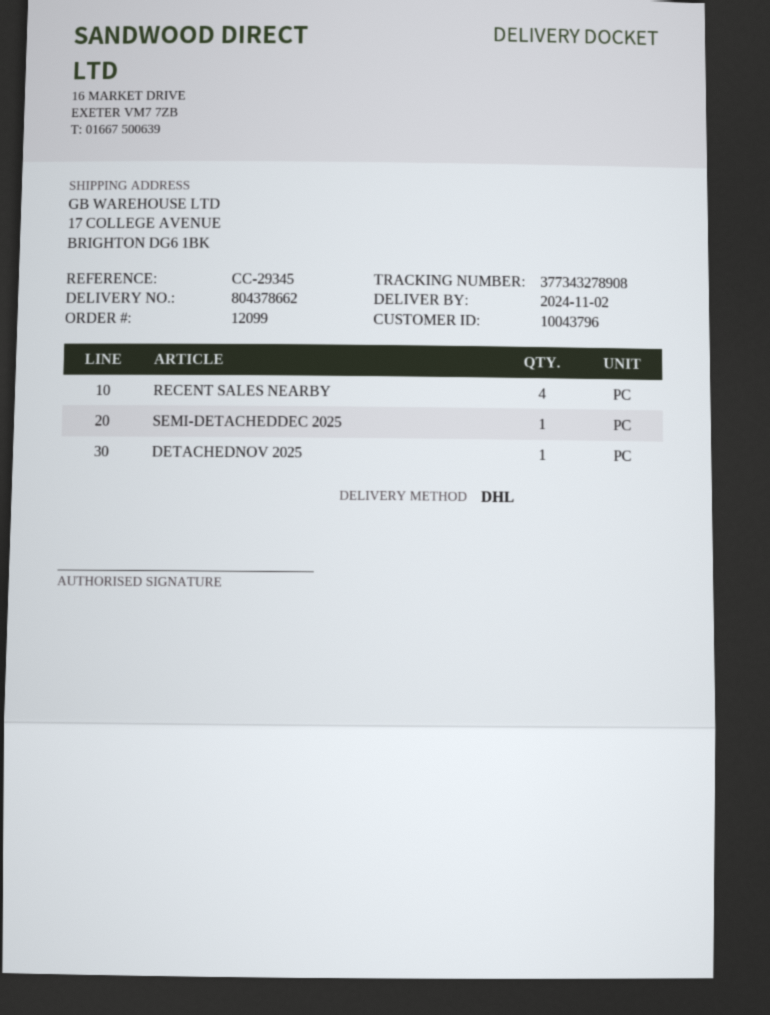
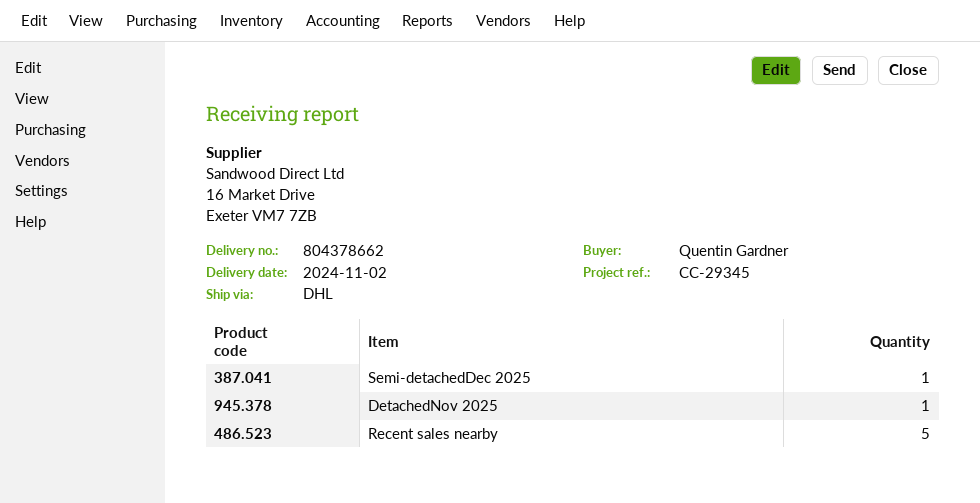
RECENT SALES NEARBY: 4 -> 5

